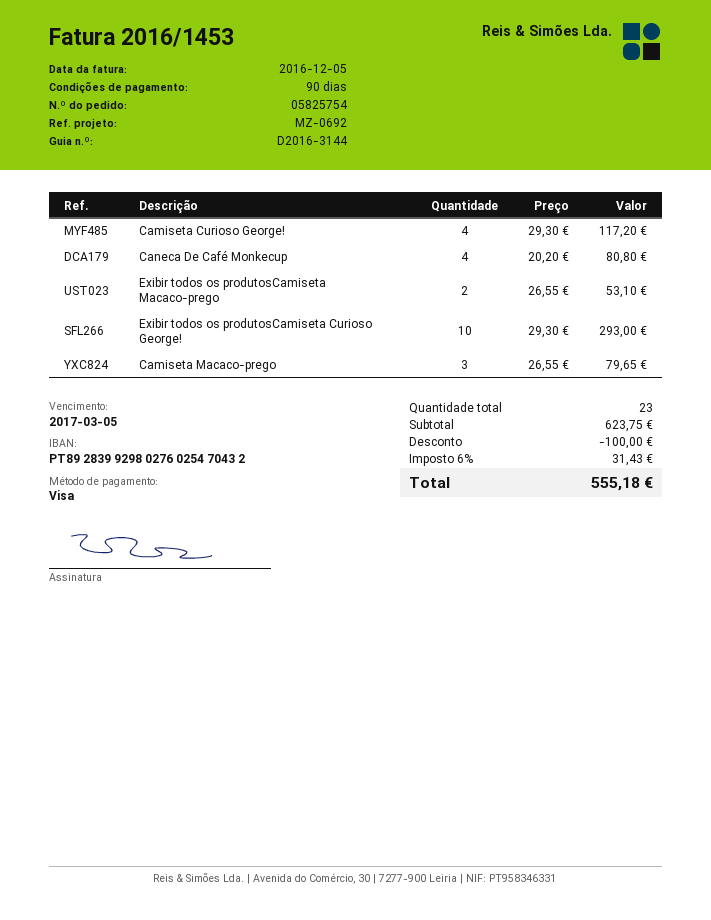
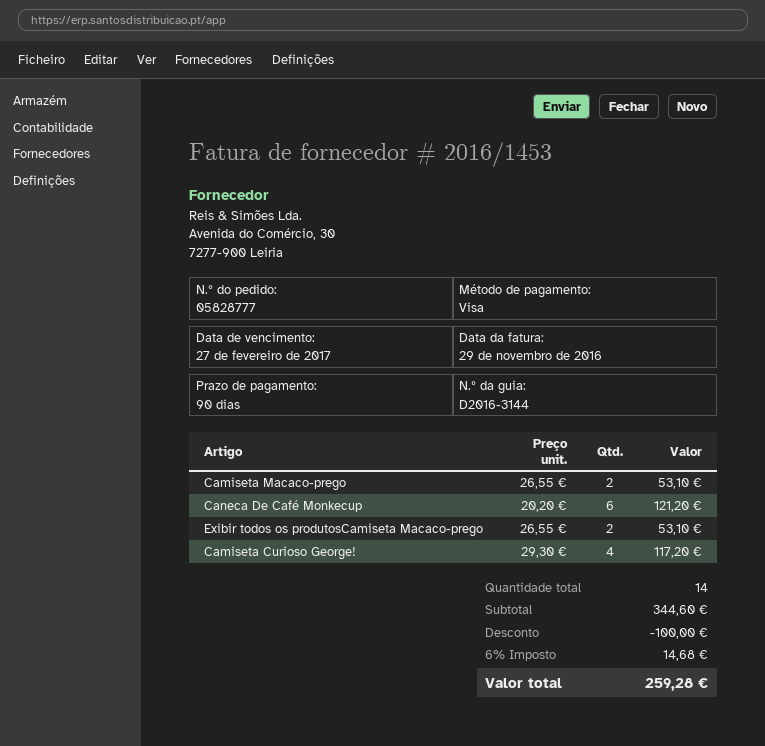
order number: 05825754 -> 05828777
invoice date: 2016-12-05 -> 2016-11-29
due date: 2017-03-05 -> 2017-02-27
Caneca De Café Monkecup: 4 x 20.20 = 80.80 -> 6 x 20.20 = 121.20
Exibir todos os produtosCamiseta Curioso George!: 10 x 29.30 = 293.00 -> none
Camiseta Macaco-prego: 3 x 26.55 = 79.65 -> 2 x 26.55 = 53.10
total quantity: 23 -> 14
subtotal: 623.75 -> 344.60
tax: 6% = 31.43 -> 6% = 14.68
total: 555.18 -> 259.28

